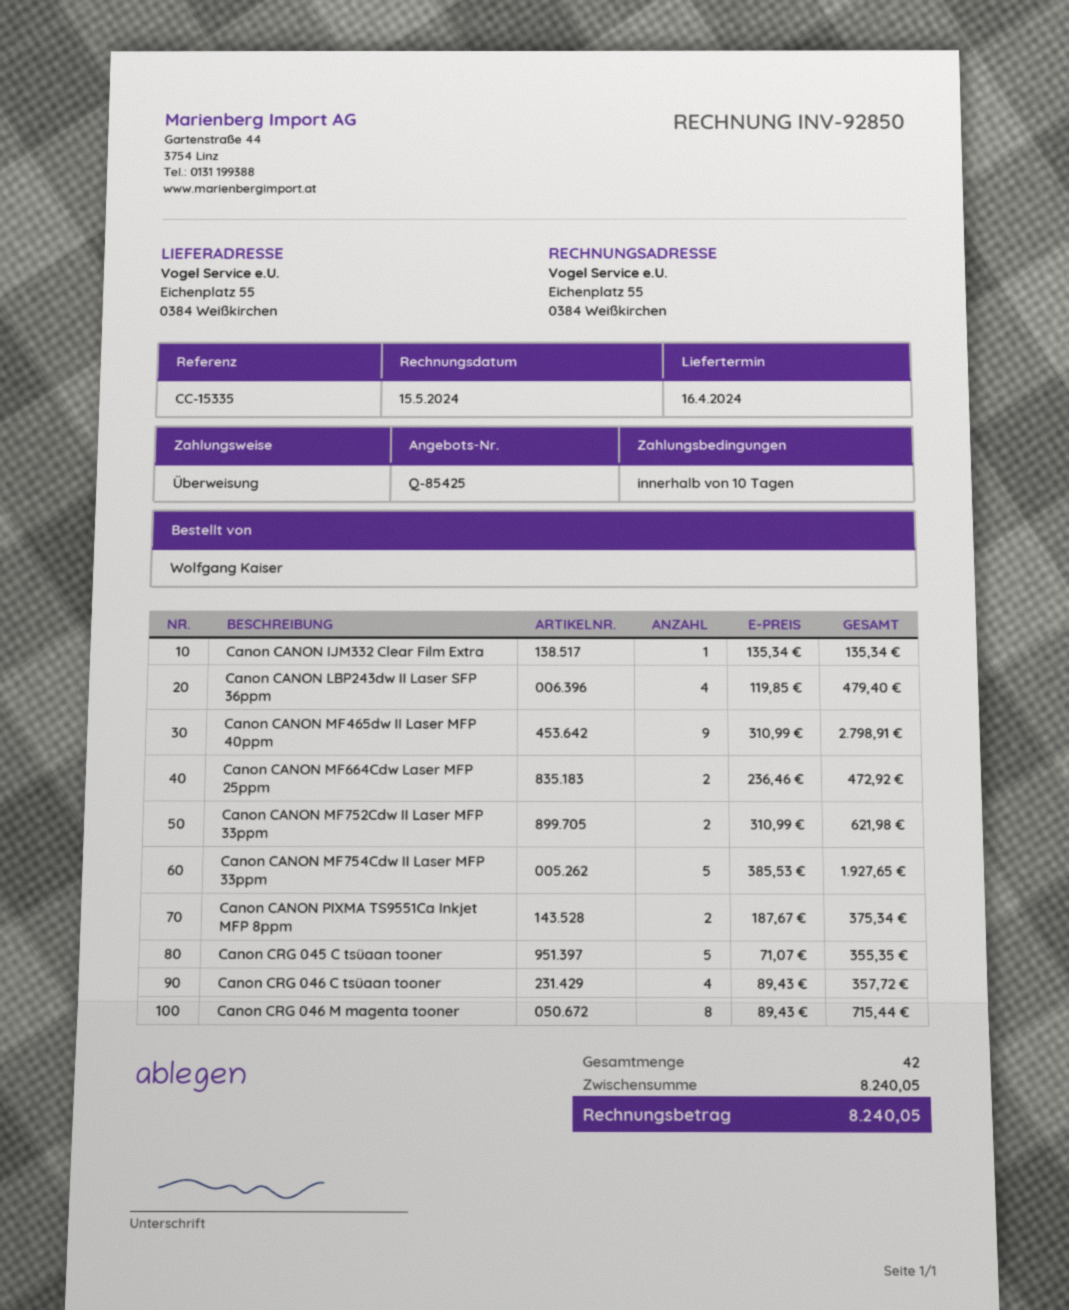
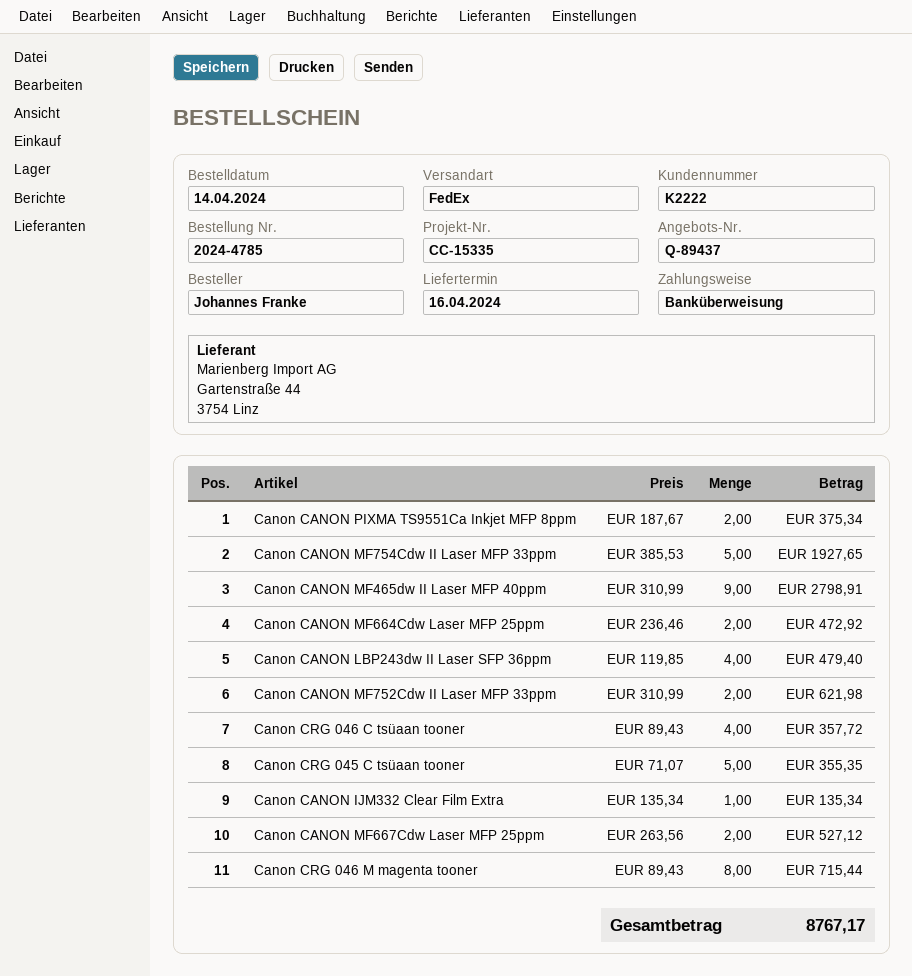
quote number: Q-85425 -> Q-89437
ordered by: Wolfgang Kaiser -> Johannes Franke
Canon CANON MF667Cdw Laser MFP 25ppm: none -> 2 x 263.56 = 527.12
total: 8240.05 -> 8767.17

